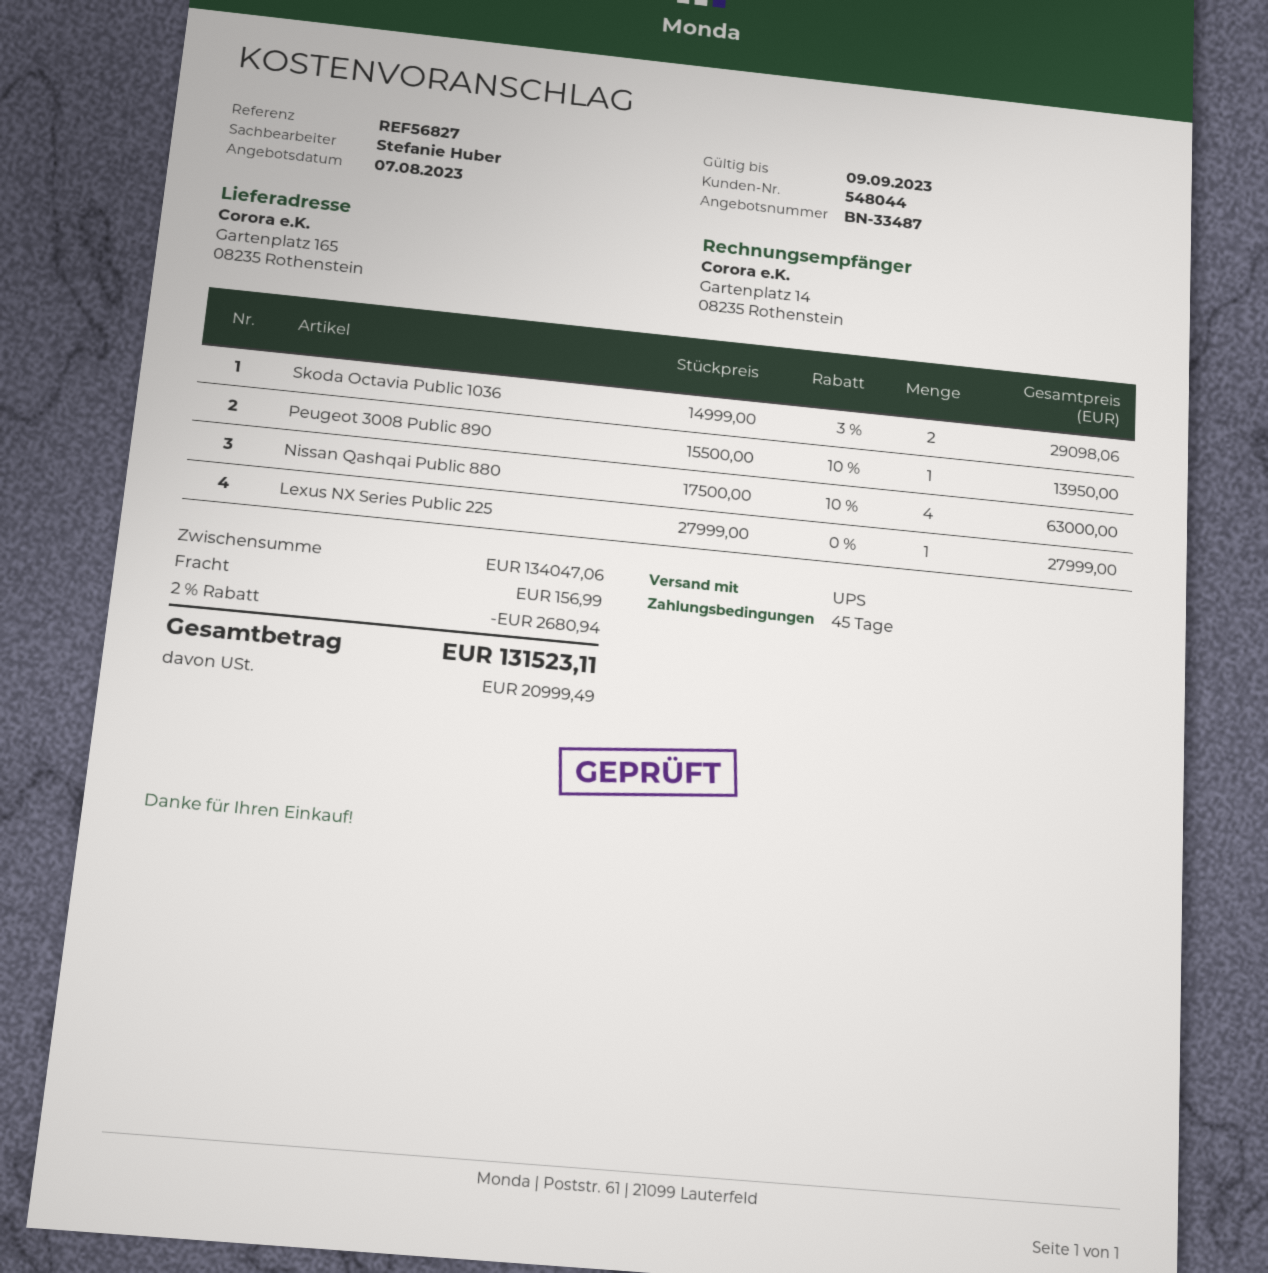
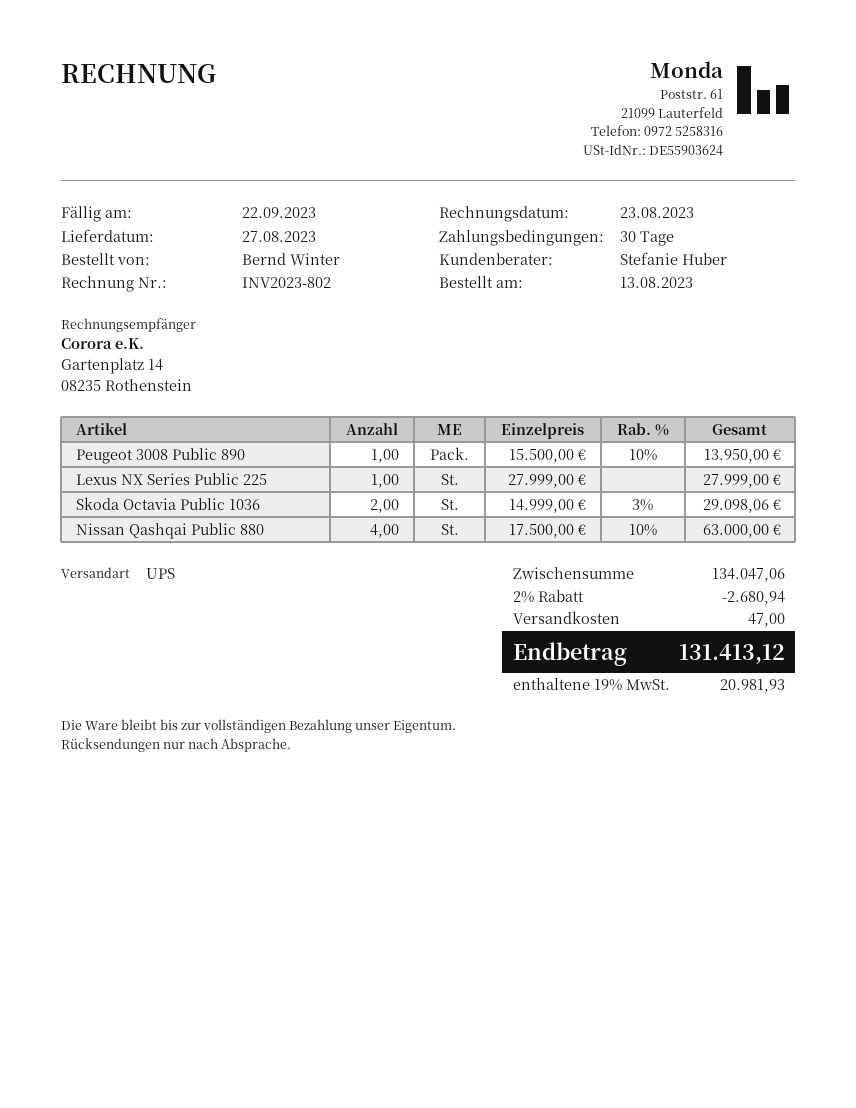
payment terms: 45 days -> 30 days
shipping: 156.99 -> 47.00
tax: 20999.49 -> 20981.93
total: 131523.11 -> 131413.12

